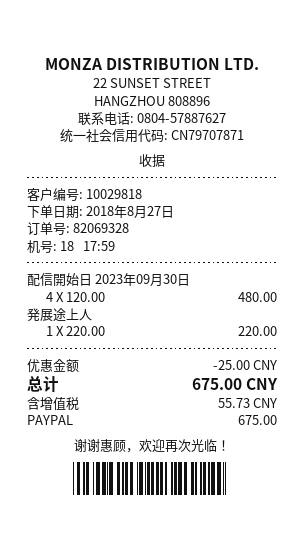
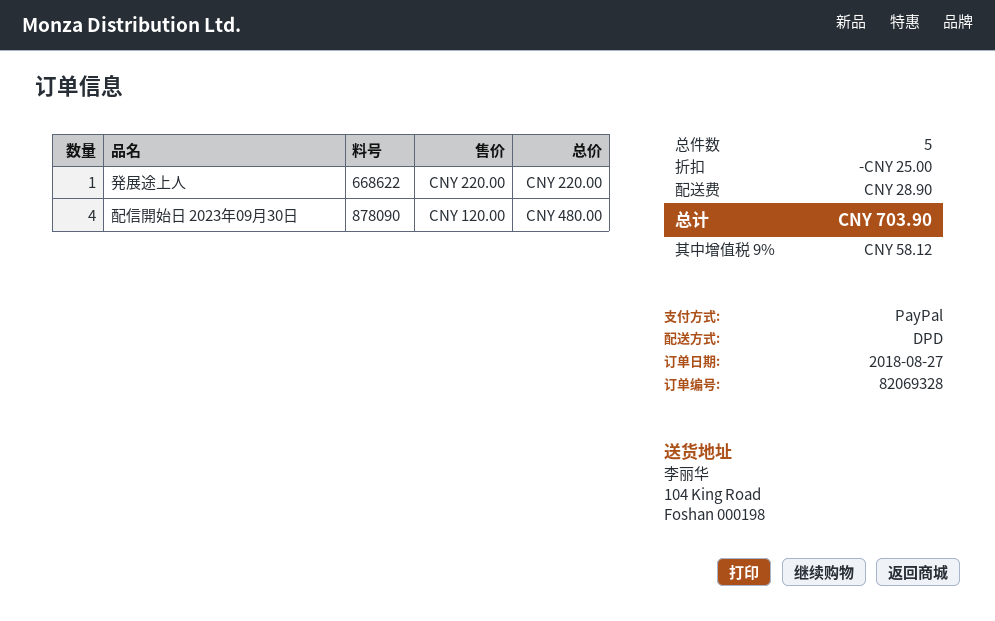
shipping: none -> 28.90
tax: 55.73 -> 58.12
total: 675.00 -> 703.90

